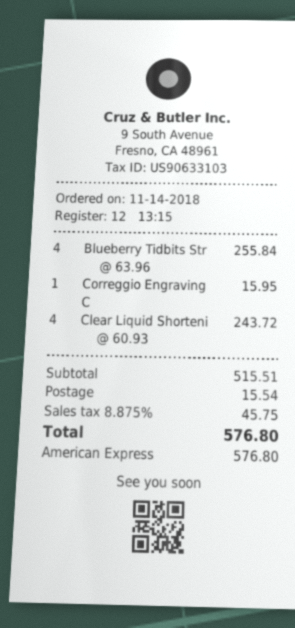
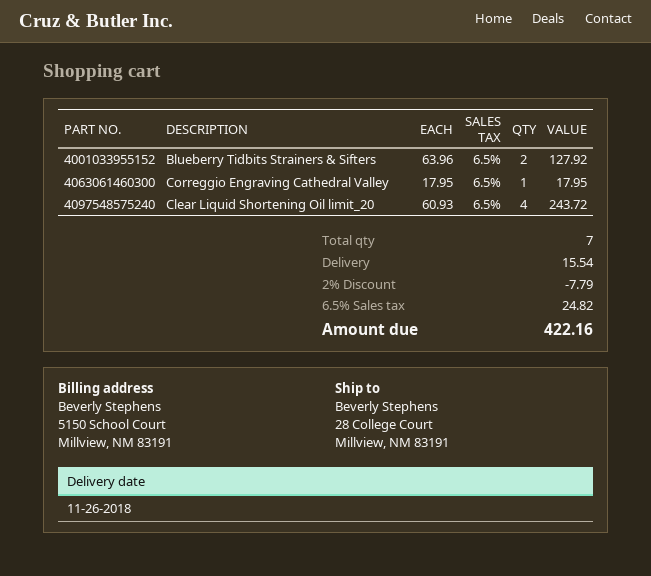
Blueberry Tidbits Str: 4 x 63.96 = 255.84 -> 2 x 63.96 = 127.92
Correggio Engraving C: 1 x 15.95 = 15.95 -> 1 x 17.95 = 17.95
discount: none -> 2% = 7.79
tax: 8.875% = 45.75 -> 6.5% = 24.82
total: 576.80 -> 422.16

